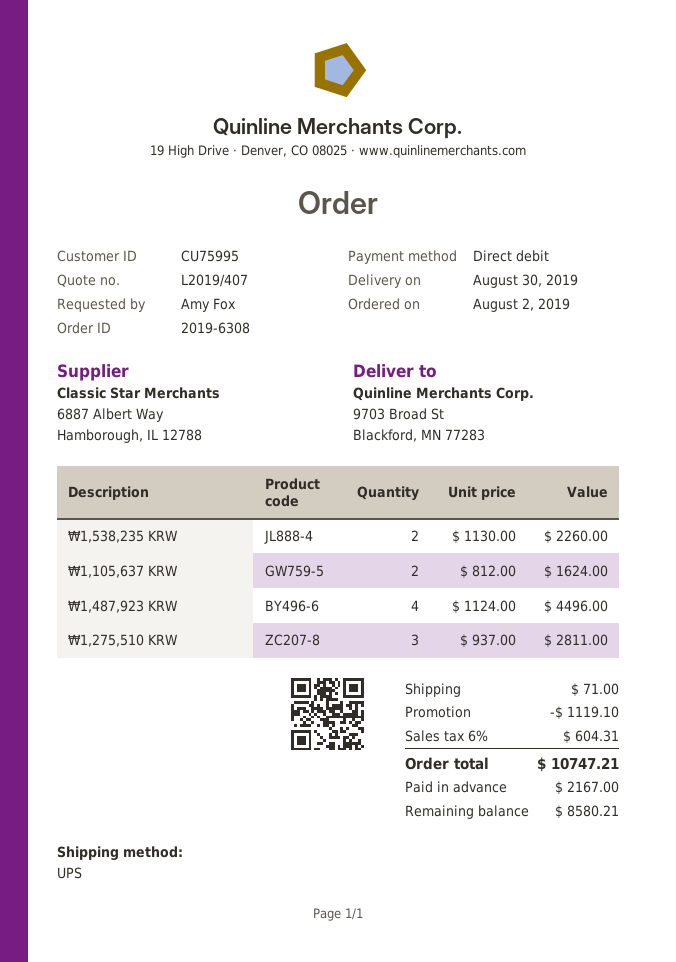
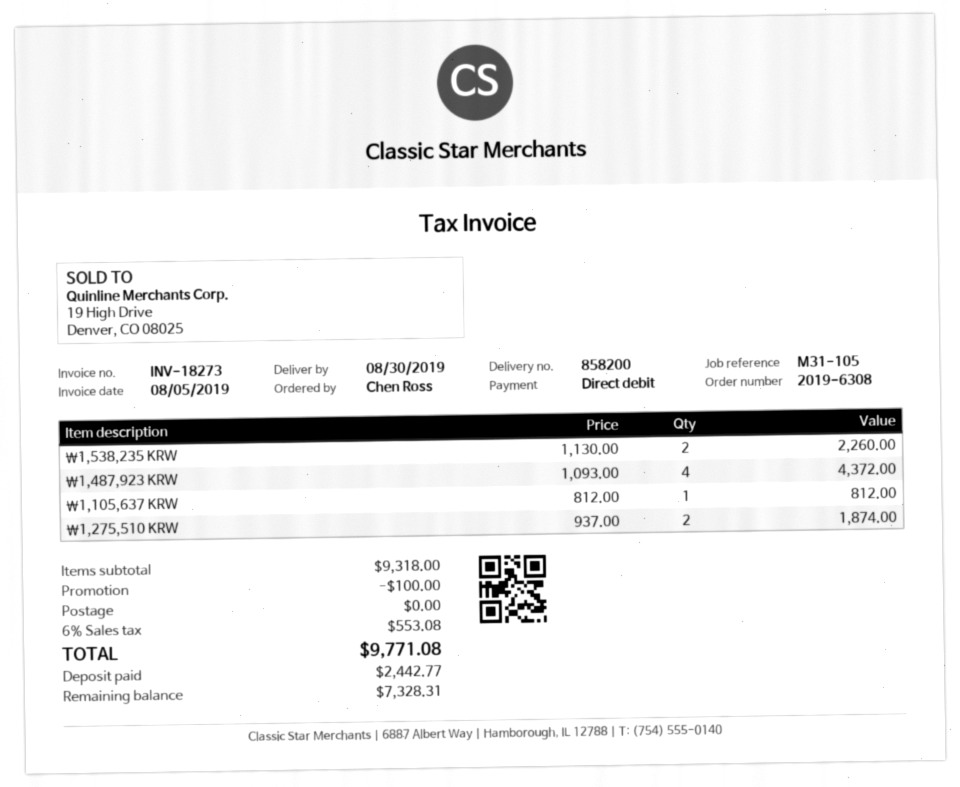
ordered by: Amy Fox -> Chen Ross
₩1,105,637 KRW: 2 x 812.00 = 1624.00 -> 1 x 812.00 = 812.00
₩1,487,923 KRW: 4 x 1124.00 = 4496.00 -> 4 x 1093.00 = 4372.00
₩1,275,510 KRW: 3 x 937.00 = 2811.00 -> 2 x 937.00 = 1874.00
discount: 1119.10 -> 100.00
shipping: 71.00 -> 0.00
tax: 6% = 604.31 -> 6% = 553.08
total: 10747.21 -> 9771.08
deposit: 2167.00 -> 2442.77
balance: 8580.21 -> 7328.31

